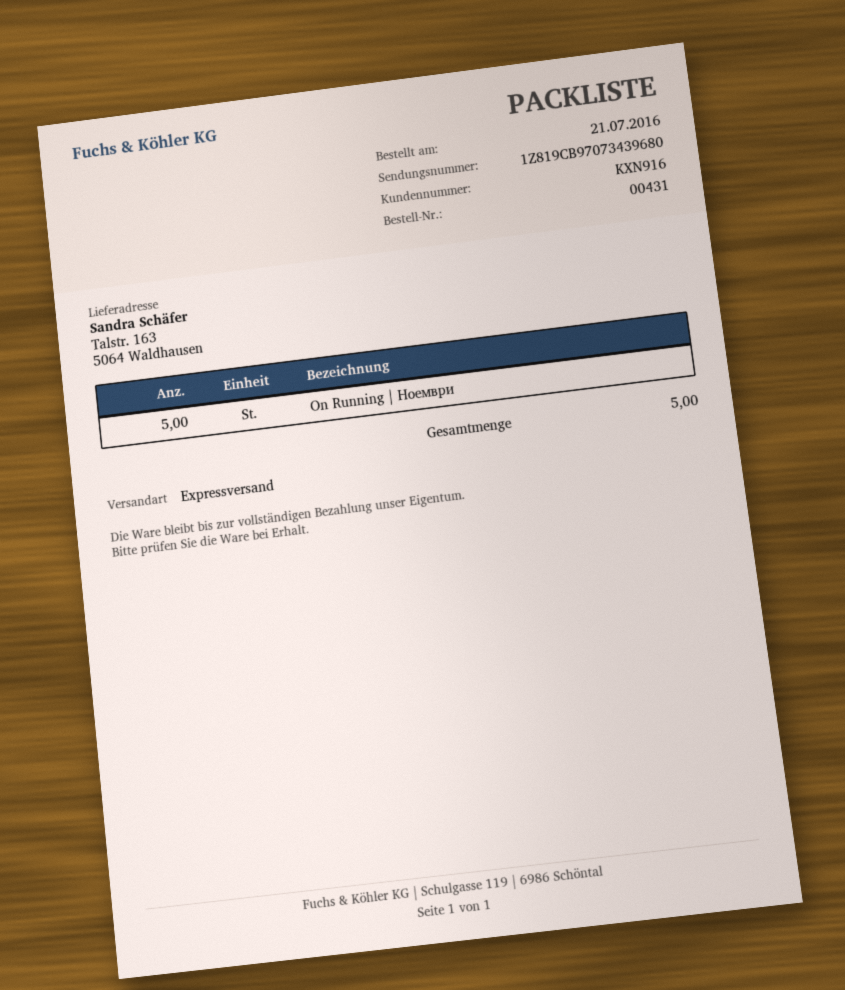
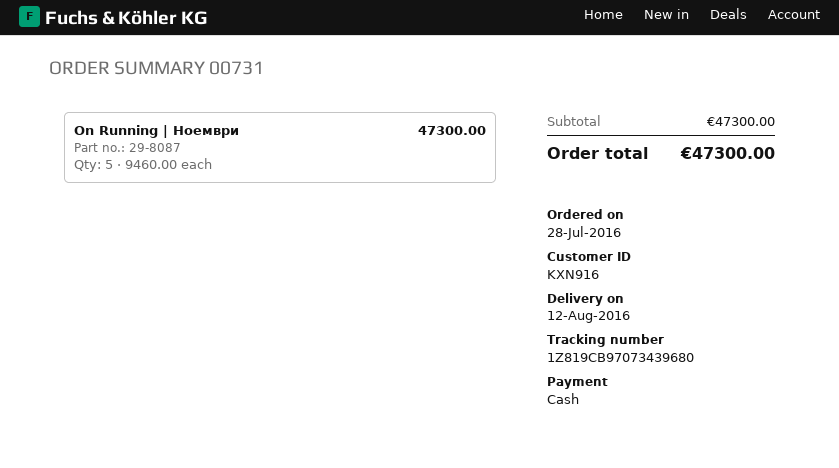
order number: 00431 -> 00731
order date: 2016-07-21 -> 2016-07-28

